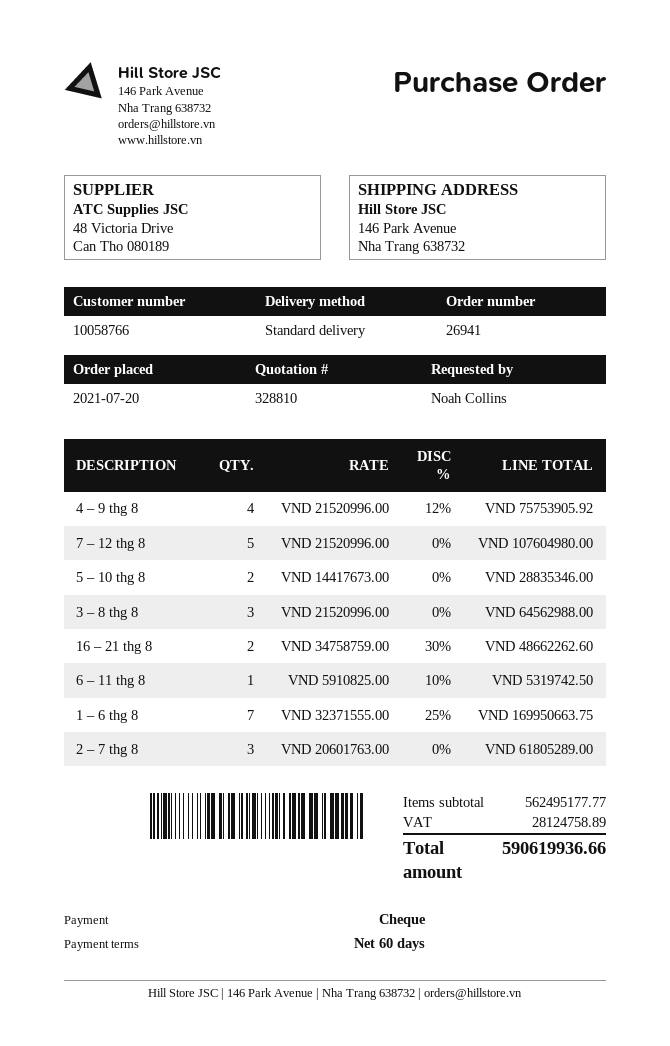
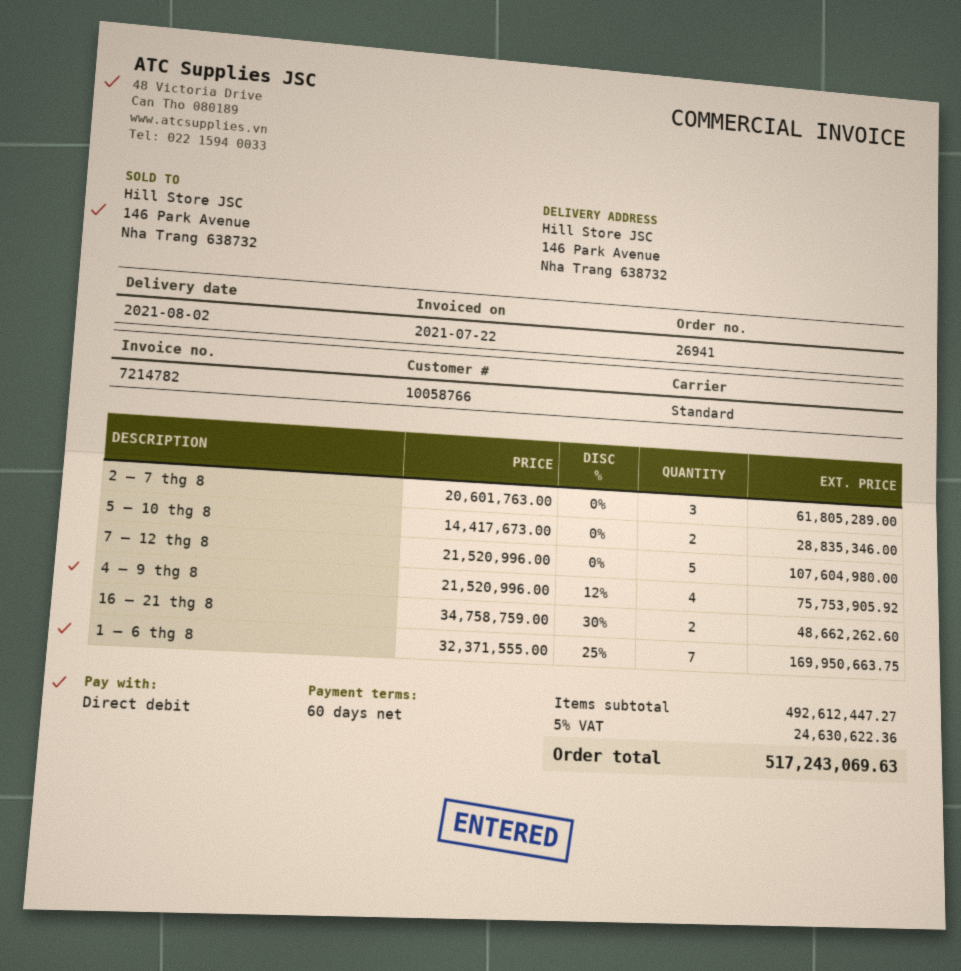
payment method: cheque -> direct debit
3 – 8 thg 8: 3 x 21520996.00 = 64562988.00 -> none
6 – 11 thg 8: 1 x 5910825.00 - 10% = 5319742.50 -> none
subtotal: 562495177.77 -> 492612447.27
tax: 28124758.89 -> 24630622.36
total: 590619936.66 -> 517243069.63

